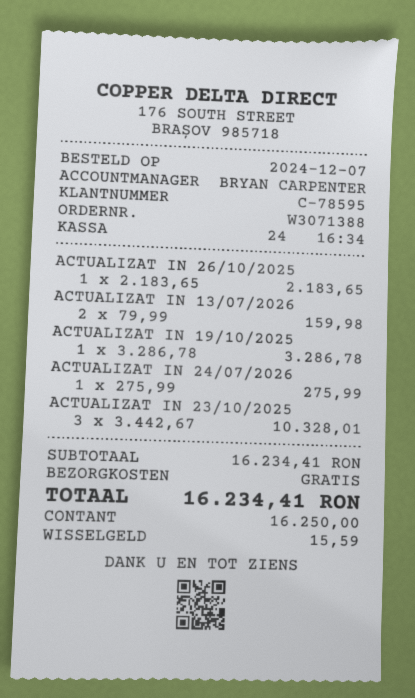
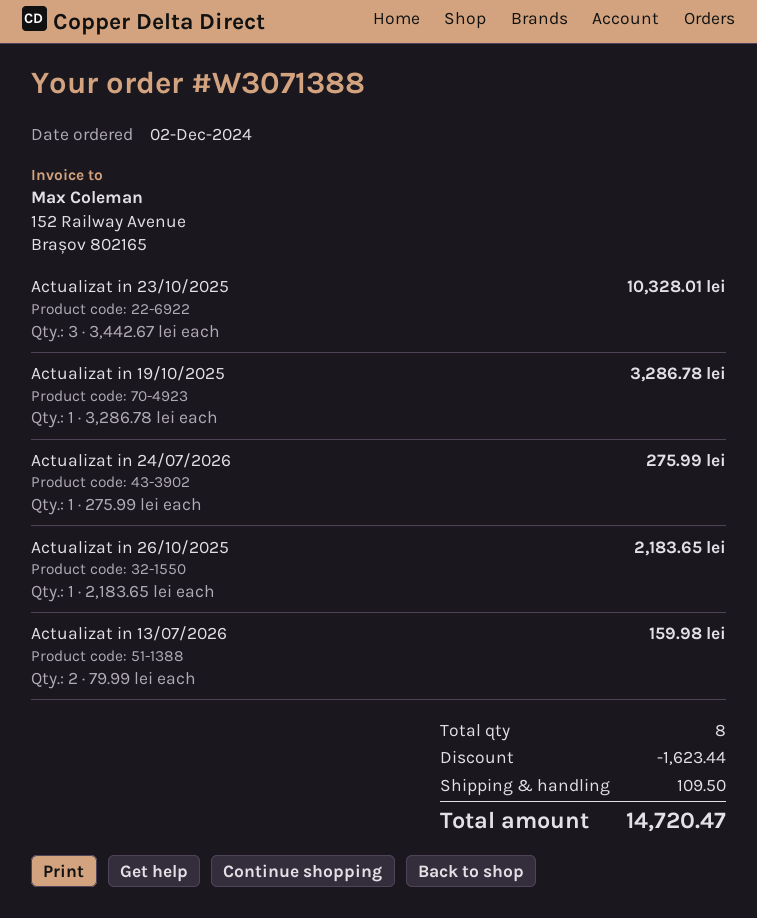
order date: 2024-12-07 -> 2024-12-02
discount: none -> 1623.44
shipping: 0.00 -> 109.50
total: 16234.41 -> 14720.47

